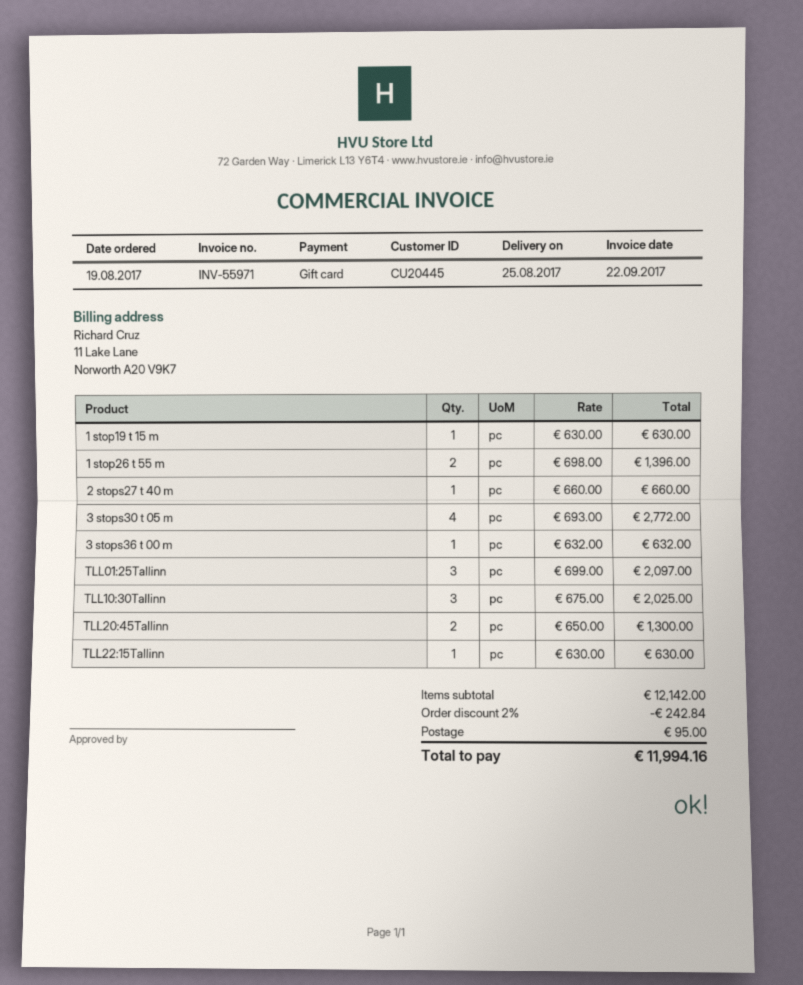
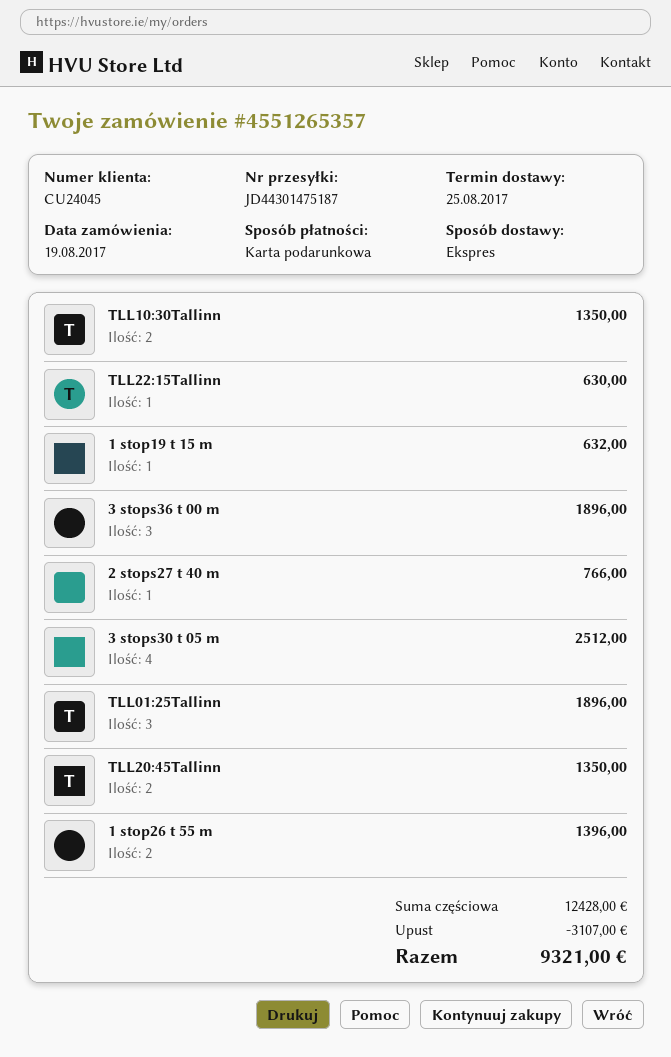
customer number: CU20445 -> CU24045
1 stop19 t 15 m: 1 for 630.00 -> 1 for 632.00
2 stops27 t 40 m: 1 for 660.00 -> 1 for 766.00
3 stops30 t 05 m: 4 for 2772.00 -> 4 for 2512.00
3 stops36 t 00 m: 1 for 632.00 -> 3 for 1896.00
TLL01:25Tallinn: 3 for 2097.00 -> 3 for 1896.00
TLL10:30Tallinn: 3 for 2025.00 -> 2 for 1350.00
TLL20:45Tallinn: 2 for 1300.00 -> 2 for 1350.00
subtotal: 12142.00 -> 12428.00
discount: 242.84 -> 3107.00
shipping: 95.00 -> none
total: 11994.16 -> 9321.00

